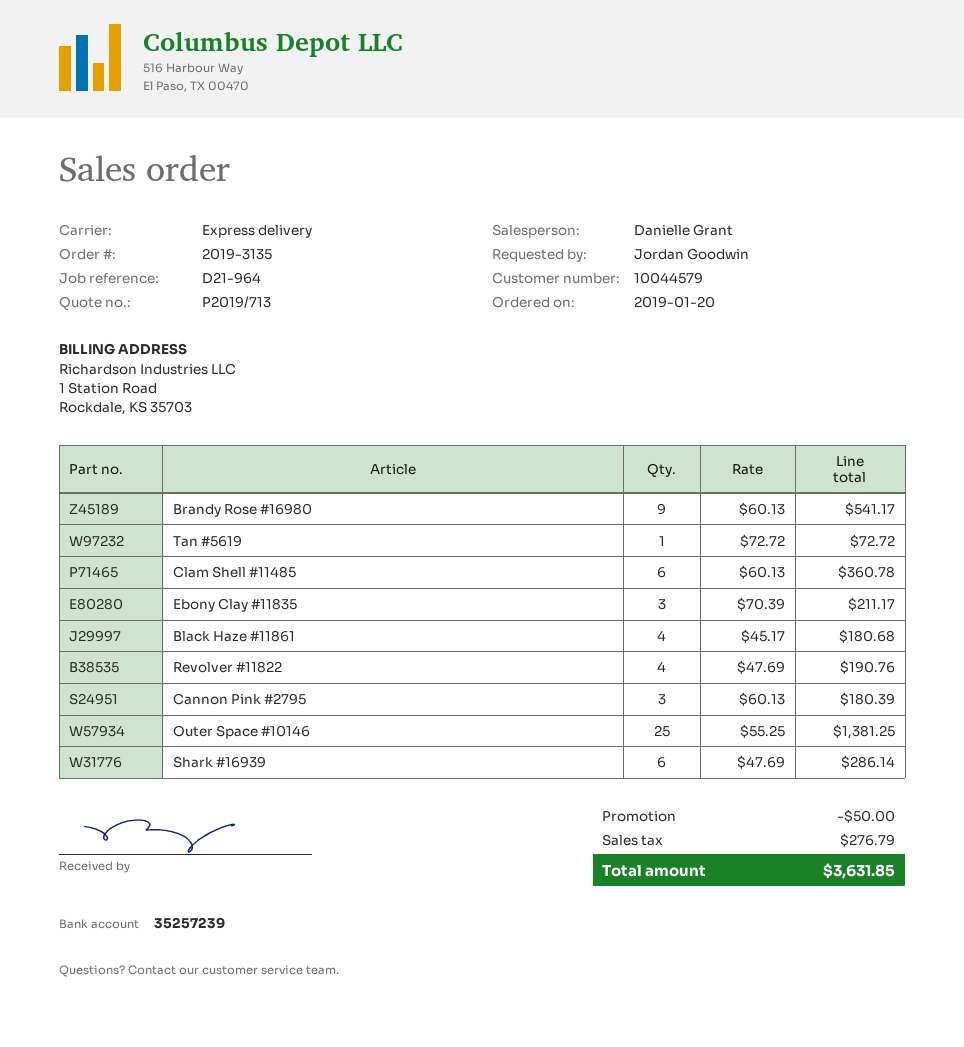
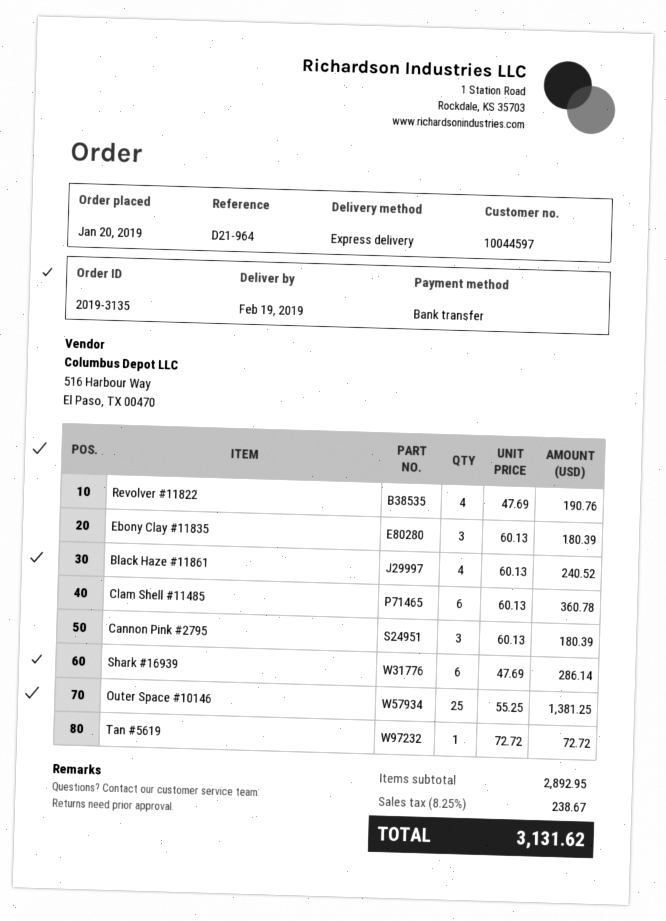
customer number: 10044579 -> 10044597
Brandy Rose #16980: 9 x 60.13 = 541.17 -> none
Ebony Clay #11835: 3 x 70.39 = 211.17 -> 3 x 60.13 = 180.39
Black Haze #11861: 4 x 45.17 = 180.68 -> 4 x 60.13 = 240.52
discount: 50.00 -> none
tax: 276.79 -> 238.67
total: 3631.85 -> 3131.62

